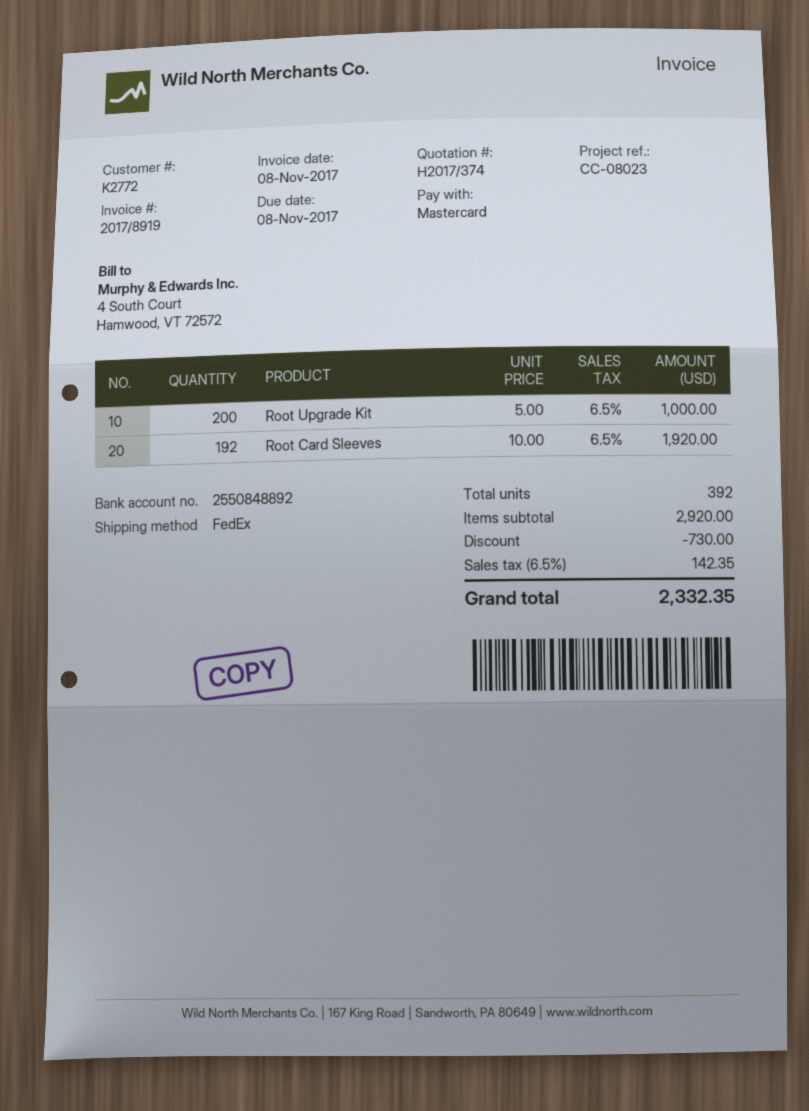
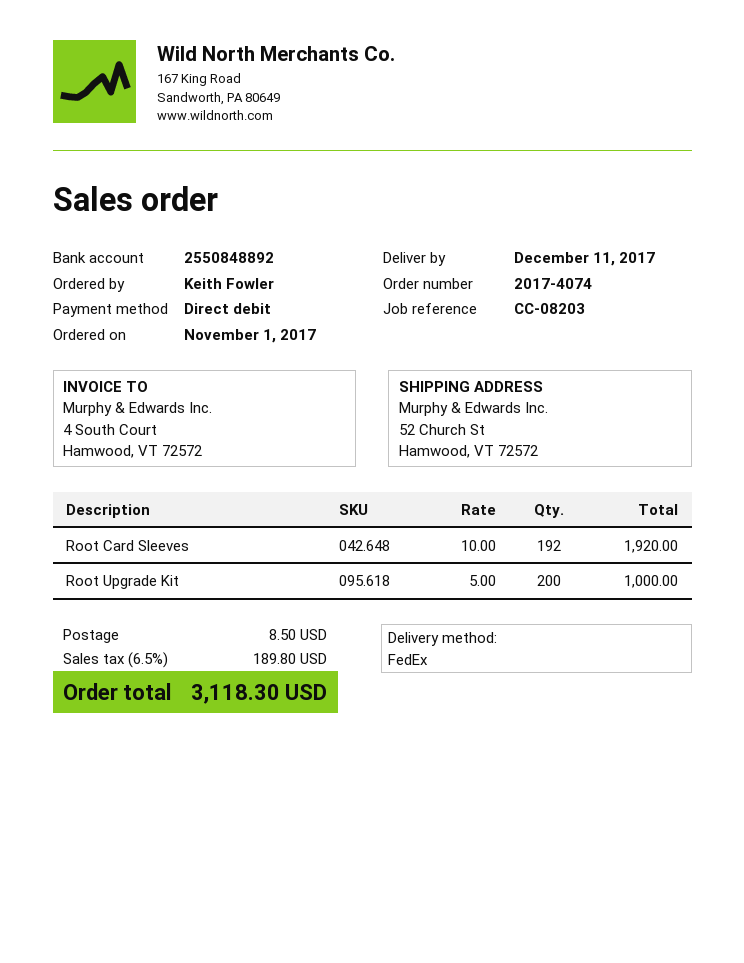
reference: CC-08023 -> CC-08203
payment method: Mastercard -> direct debit
discount: 730.00 -> none
shipping: none -> 8.50
tax: 6.5% = 142.35 -> 6.5% = 189.80
total: 2332.35 -> 3118.30

